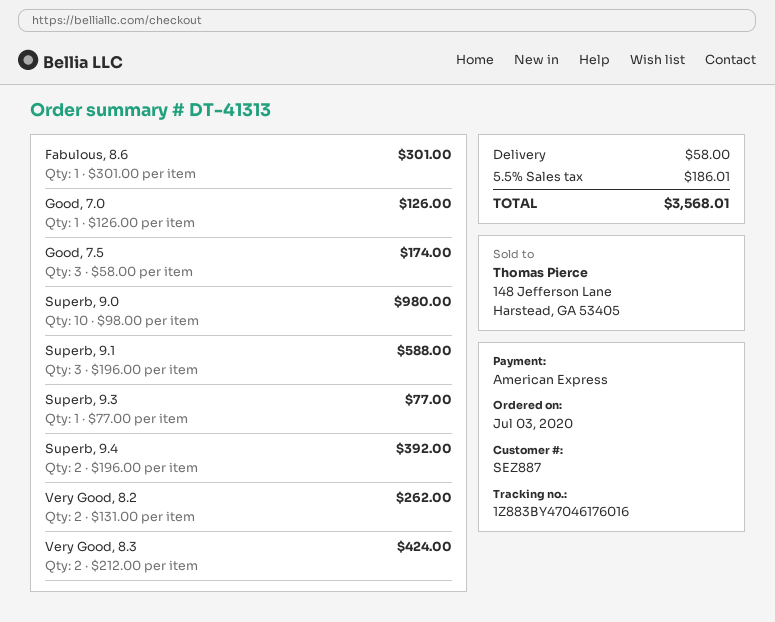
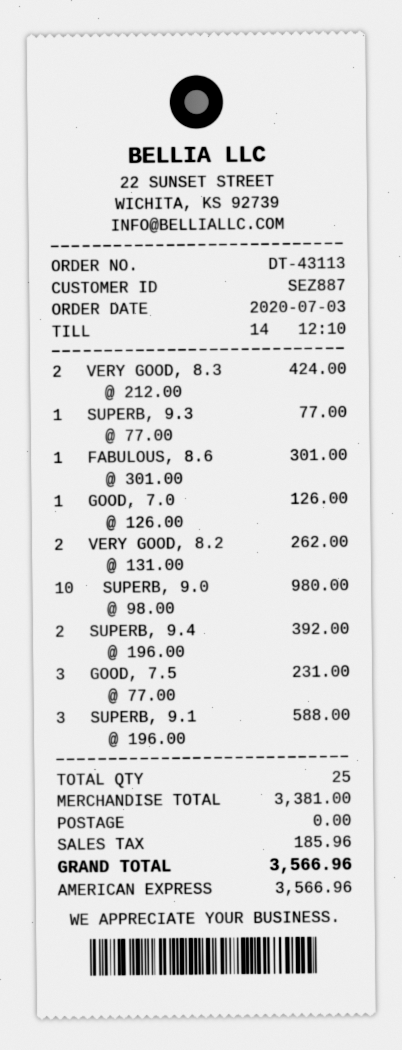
order number: DT-41313 -> DT-43113
Good, 7.5: 3 x 58.00 = 174.00 -> 3 x 77.00 = 231.00
shipping: 58.00 -> 0.00
tax: 186.01 -> 185.96
total: 3568.01 -> 3566.96

